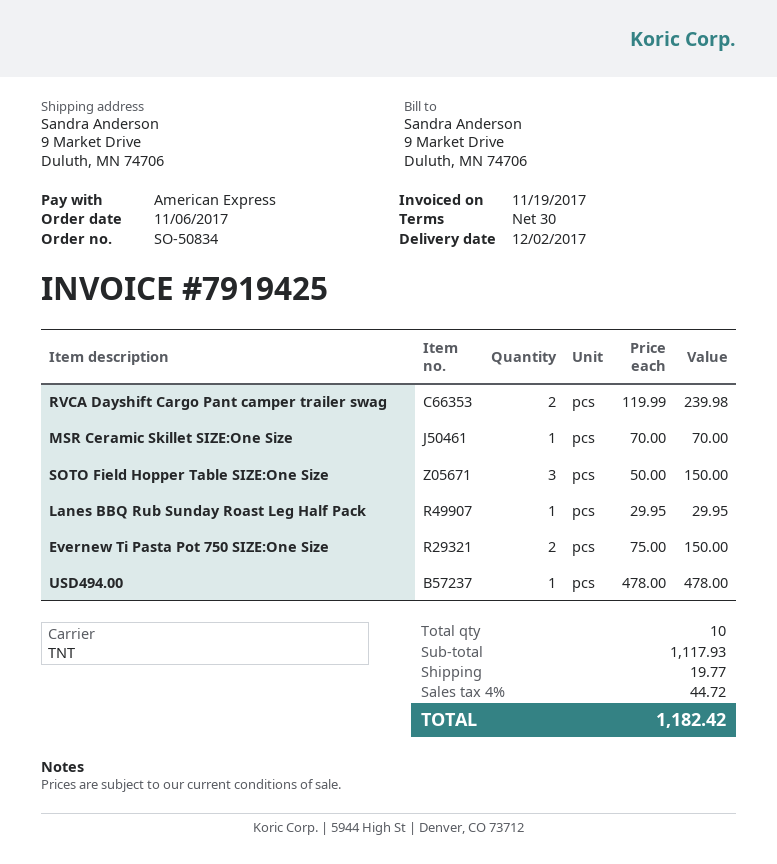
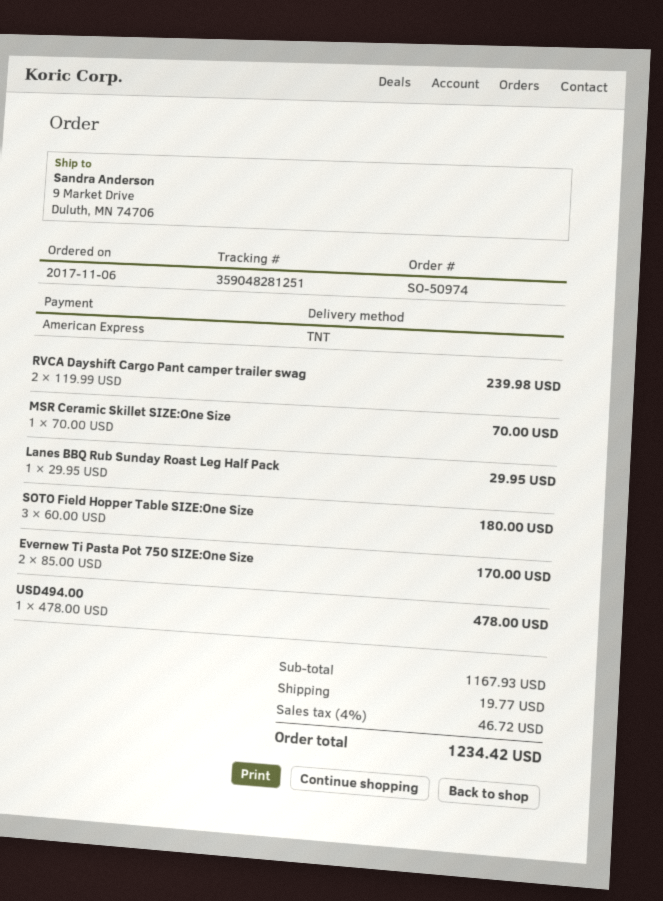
order number: SO-50834 -> SO-50974
SOTO Field Hopper Table SIZE:One Size: 3 x 50.00 = 150.00 -> 3 x 60.00 = 180.00
Evernew Ti Pasta Pot 750 SIZE:One Size: 2 x 75.00 = 150.00 -> 2 x 85.00 = 170.00
subtotal: 1117.93 -> 1167.93
tax: 4% = 44.72 -> 4% = 46.72
total: 1182.42 -> 1234.42

